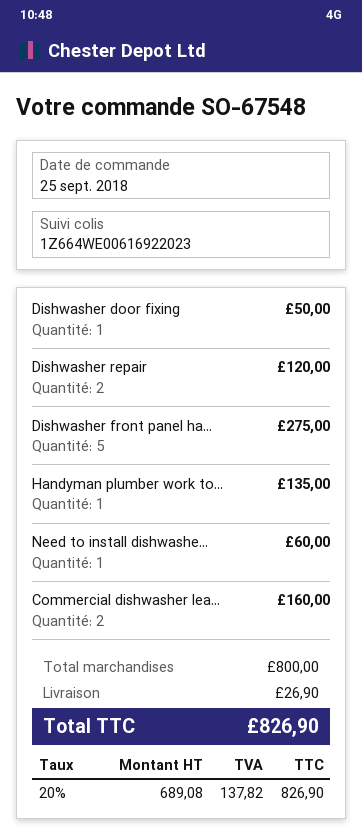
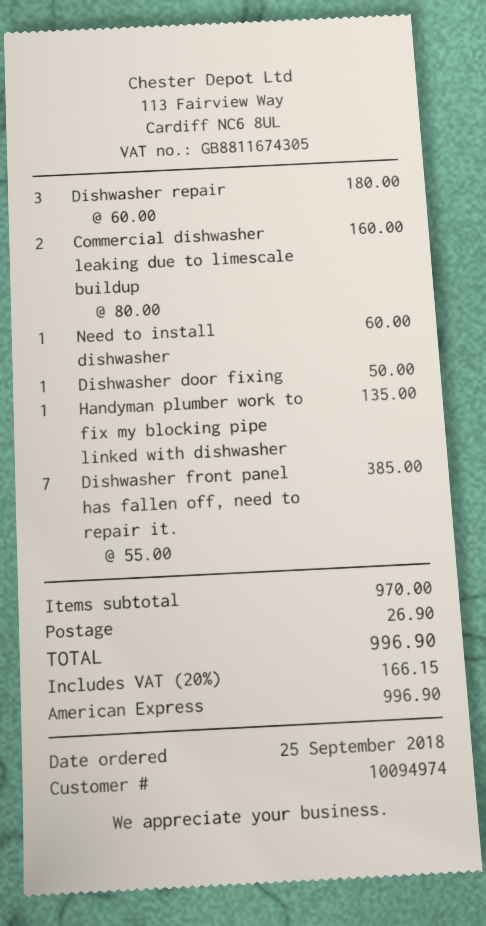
Dishwasher repair: 2 for 120.00 -> 3 for 180.00
Dishwasher front panel ha...: 5 for 275.00 -> 7 for 385.00
subtotal: 800.00 -> 970.00
tax: 20% = 137.82 -> 20% = 166.15
total: 826.90 -> 996.90

